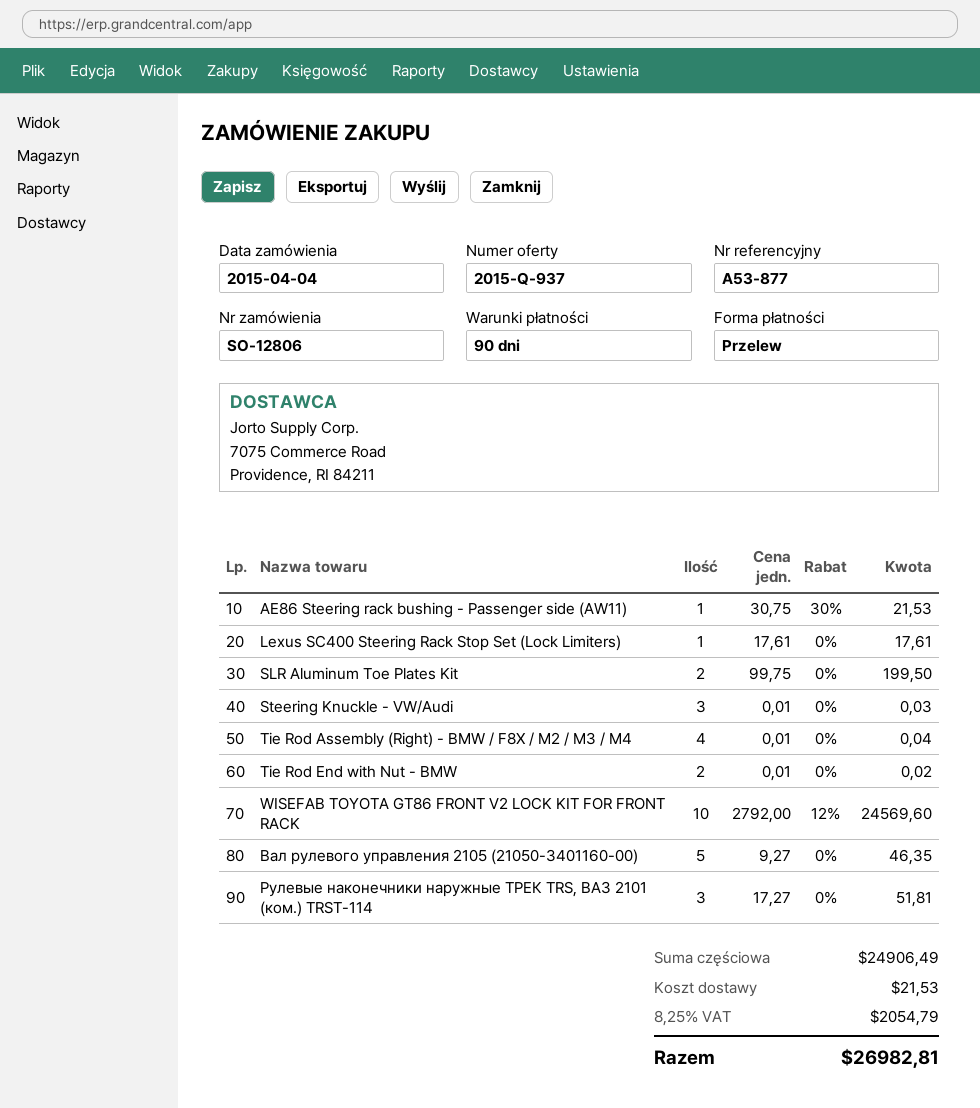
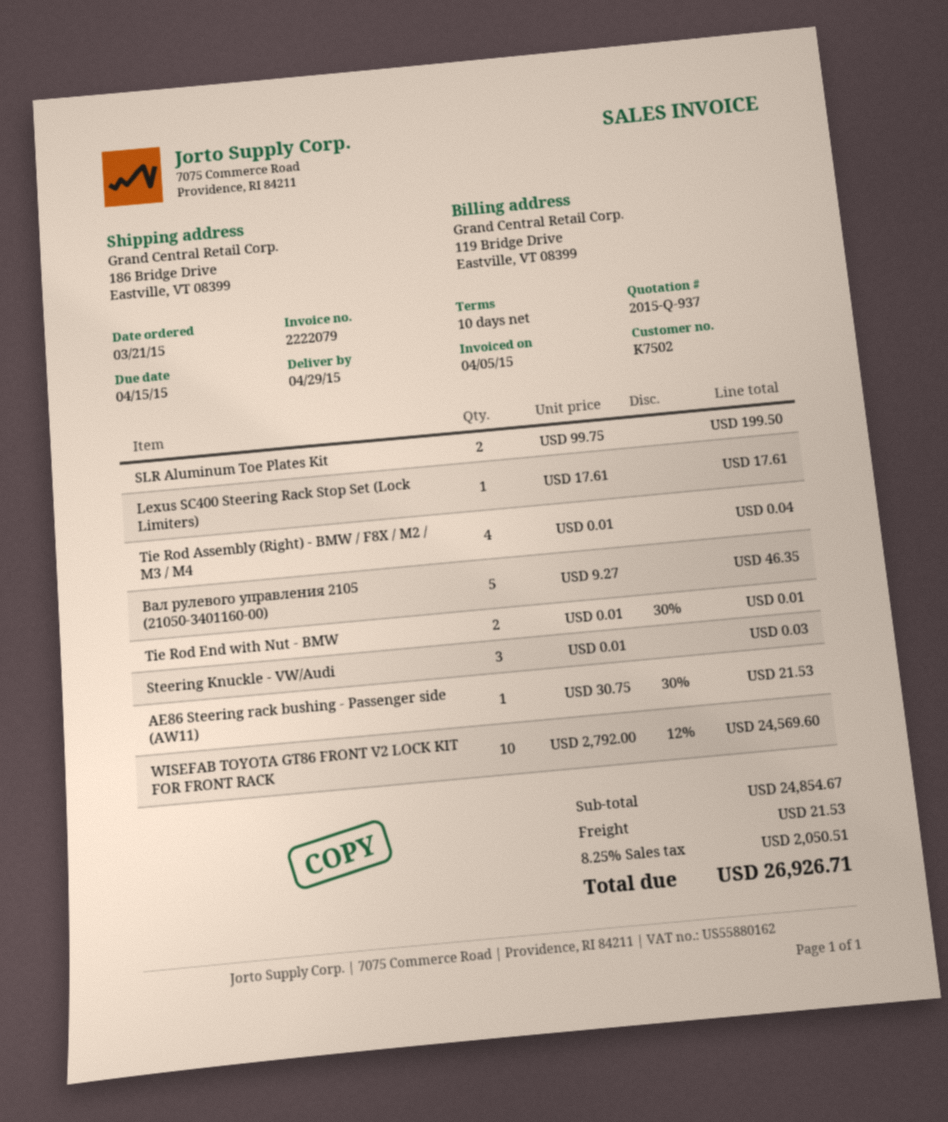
order date: 2015-04-04 -> 2015-03-21
payment terms: 90 days -> 10 days
Tie Rod End with Nut - BMW: 2 x 0.01 = 0.02 -> 2 x 0.01 - 30% = 0.01
Рулевые наконечники наружные ТРЕК TRS, ВАЗ 2101 (ком.) TRST-114: 3 x 17.27 = 51.81 -> none
subtotal: 24906.49 -> 24854.67
tax: 8.25% = 2054.79 -> 8.25% = 2050.51
total: 26982.81 -> 26926.71

